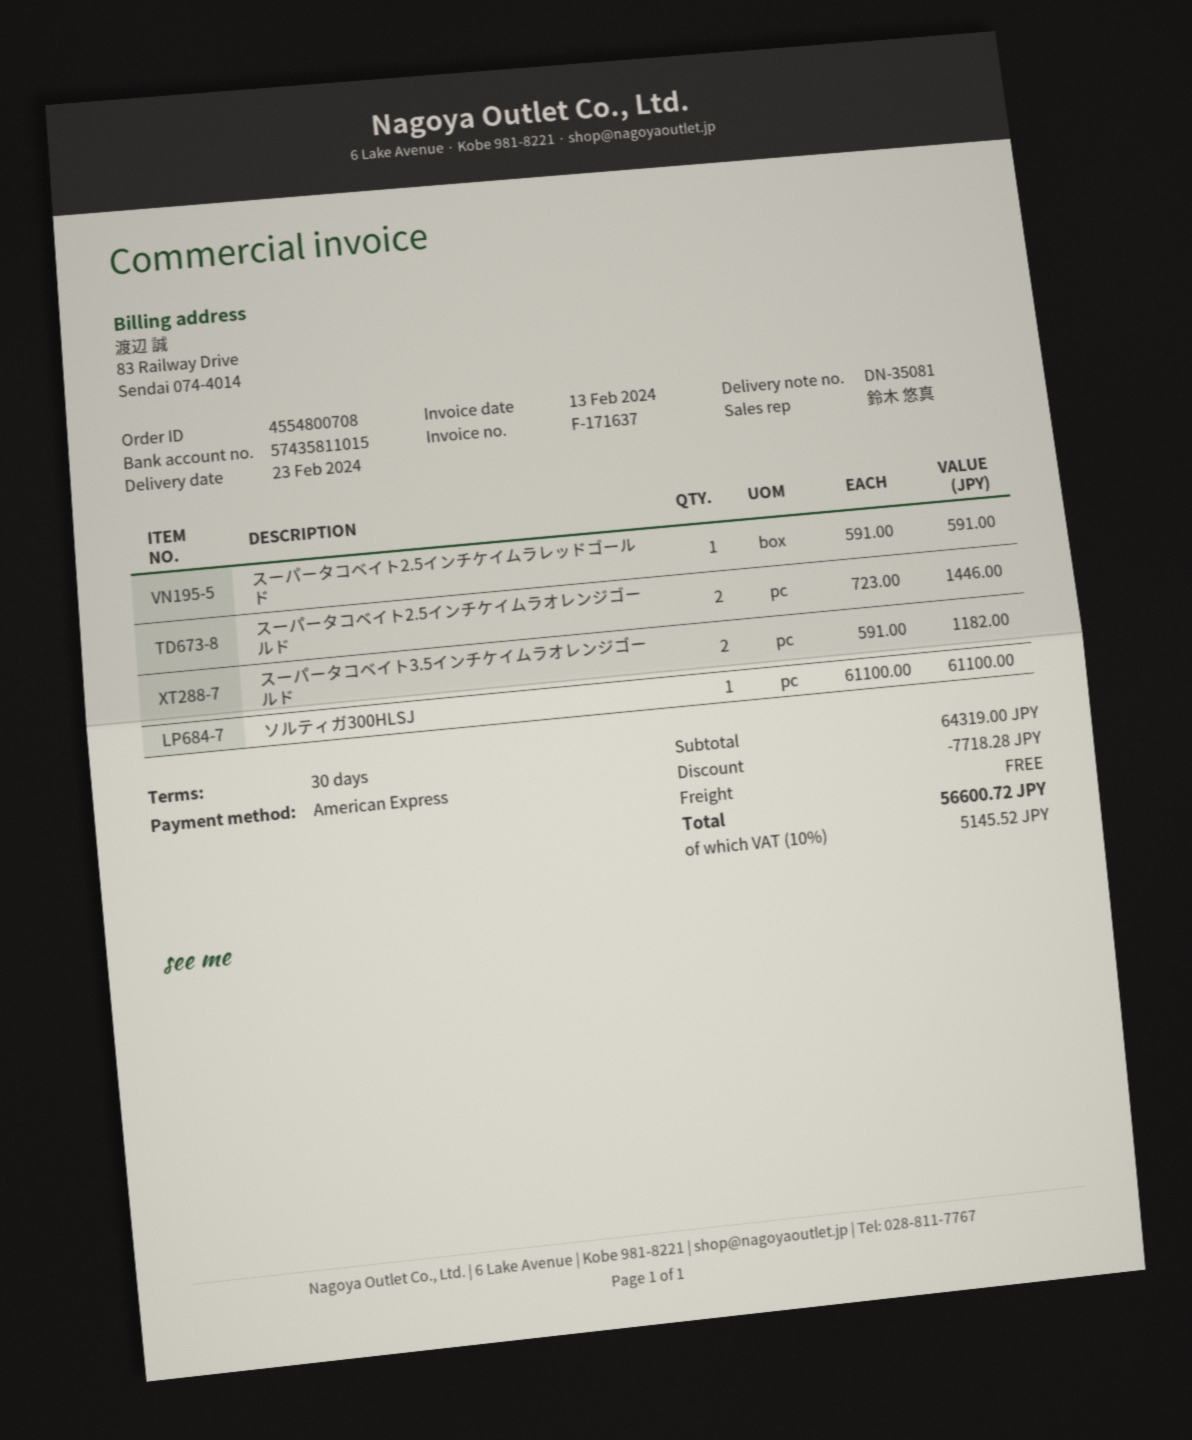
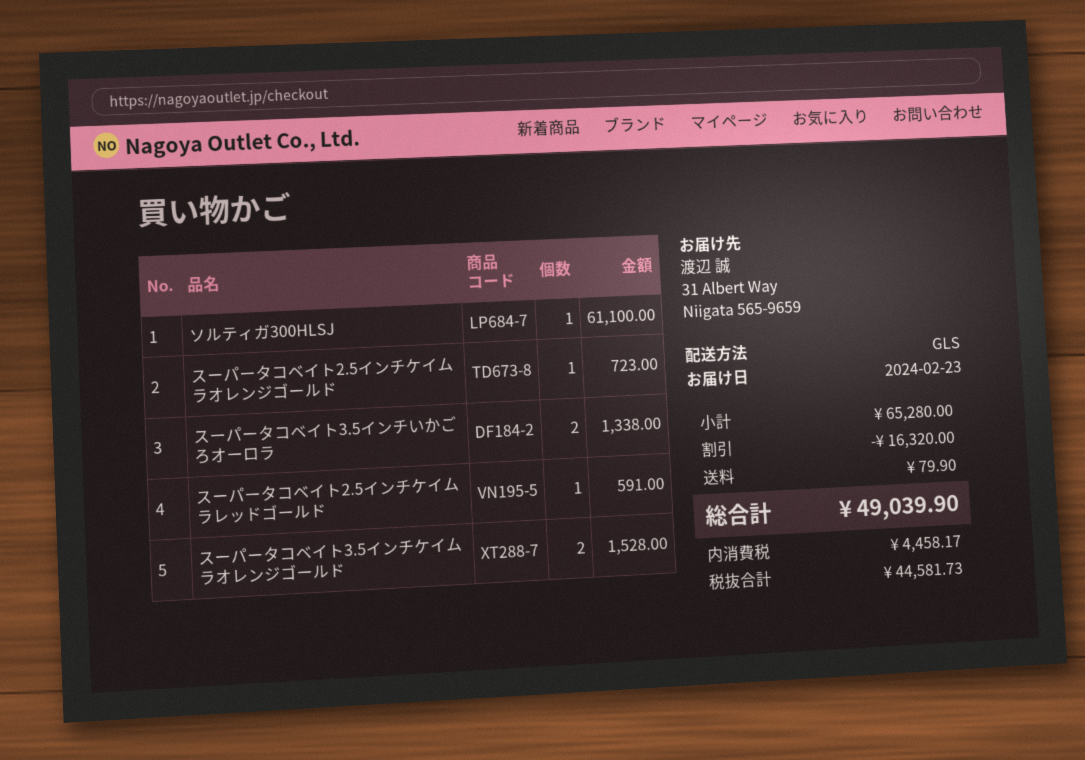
スーパータコベイト2.5インチケイムラオレンジゴールド: 2 for 1446.00 -> 1 for 723.00
スーパータコベイト3.5インチケイムラオレンジゴールド: 2 for 1182.00 -> 2 for 1528.00
スーパータコベイト3.5インチいかごろオーロラ: none -> 2 for 1338.00
subtotal: 64319.00 -> 65280.00
discount: 7718.28 -> 16320.00
shipping: 0.00 -> 79.90
tax: 5145.52 -> 4458.17
total: 56600.72 -> 49039.90

